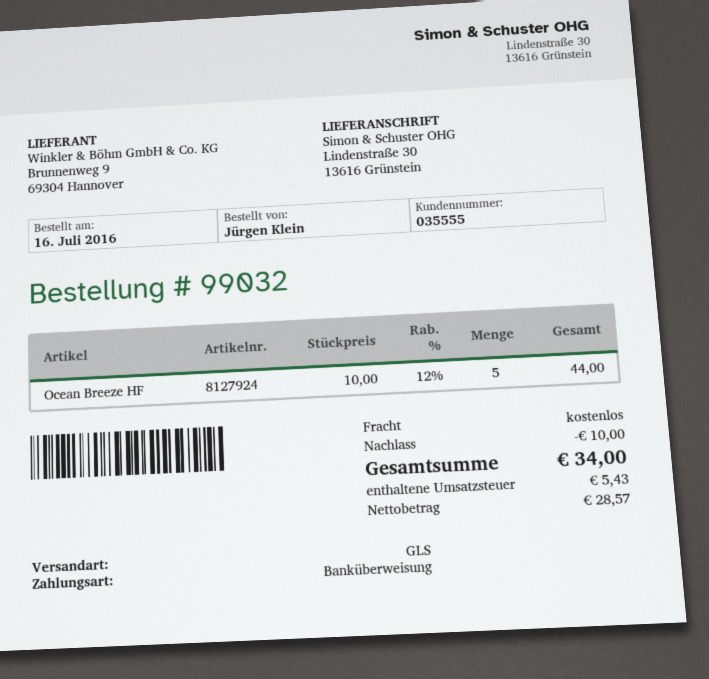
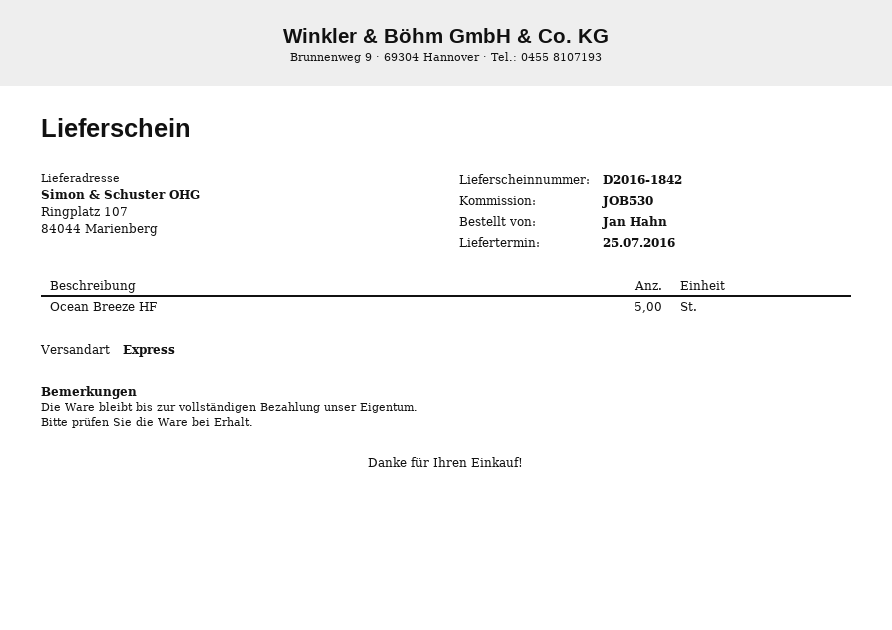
ordered by: Jürgen Klein -> Jan Hahn
shipping method: GLS -> express
ship to: Lindenstraße 30, 13616 Grünstein -> Ringplatz 107, 84044 Marienberg

